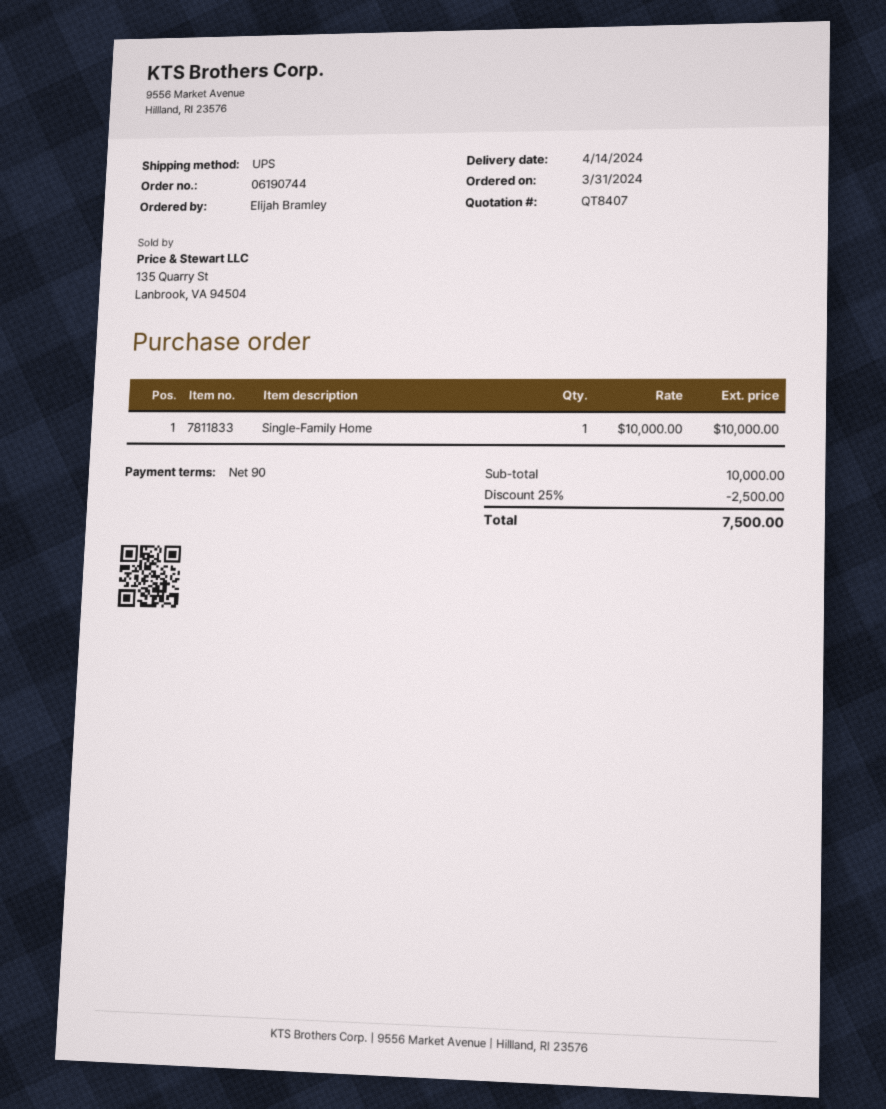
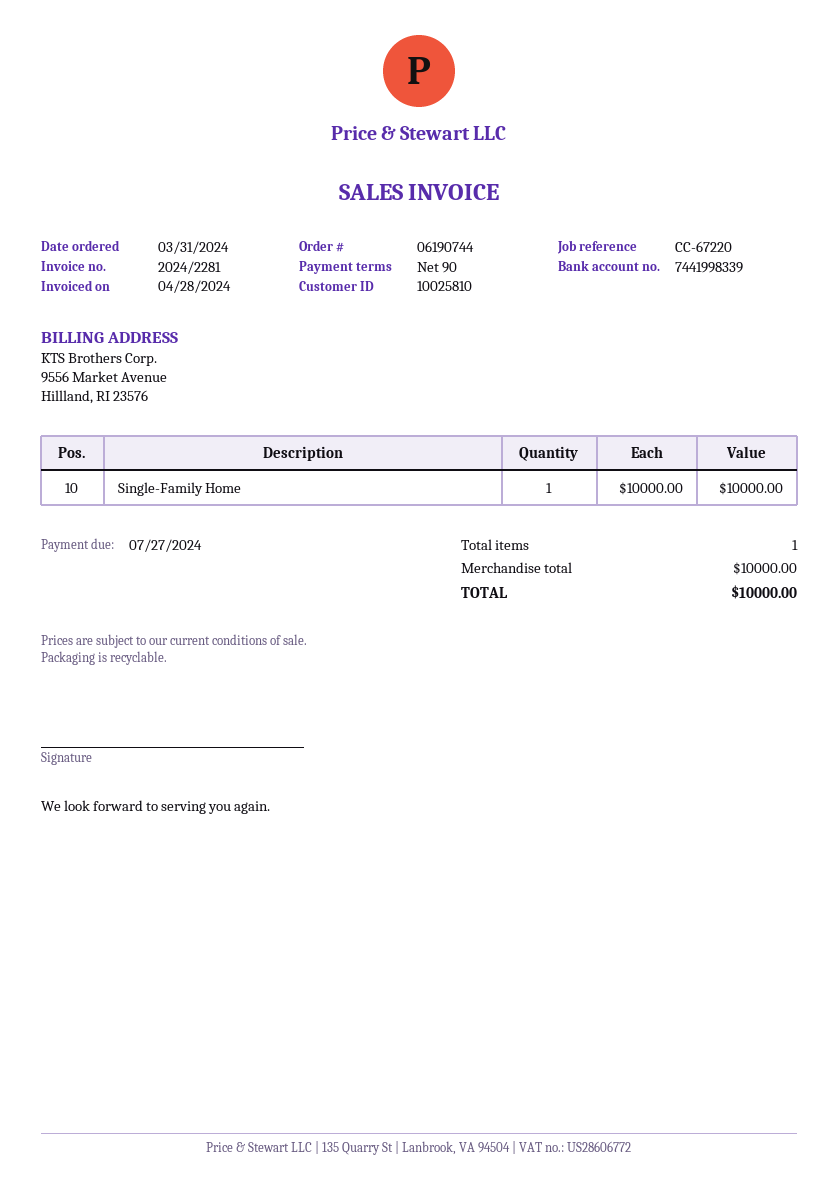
discount: 25% = 2500.00 -> none
total: 7500.00 -> 10000.00

